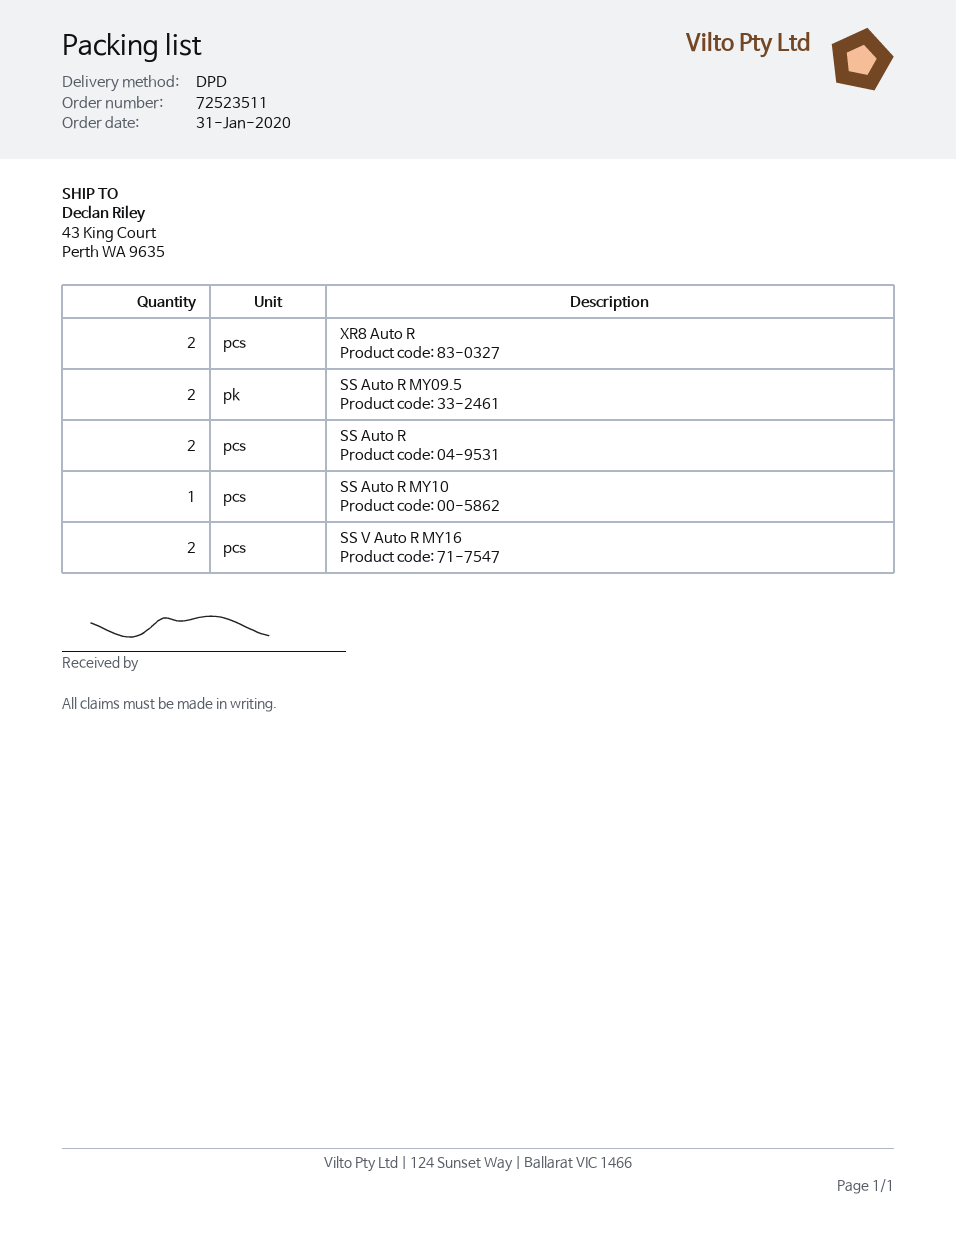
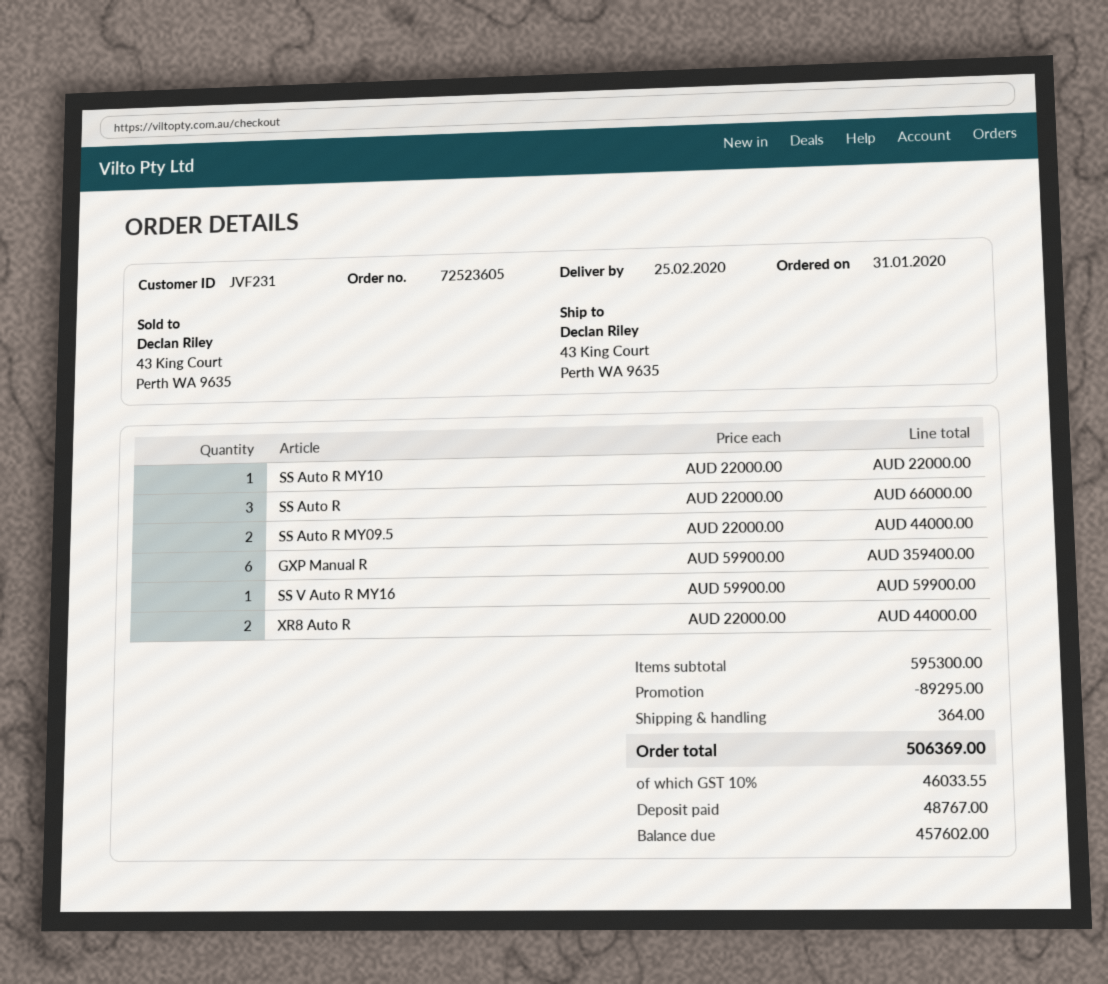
order number: 72523511 -> 72523605
SS Auto R: 2 -> 3
SS V Auto R MY16: 2 -> 1
GXP Manual R: none -> 6

